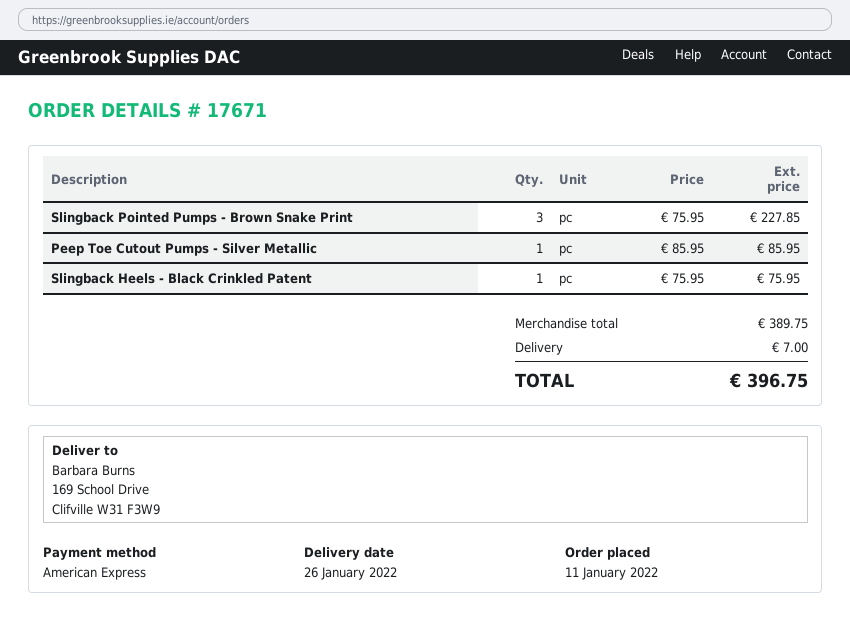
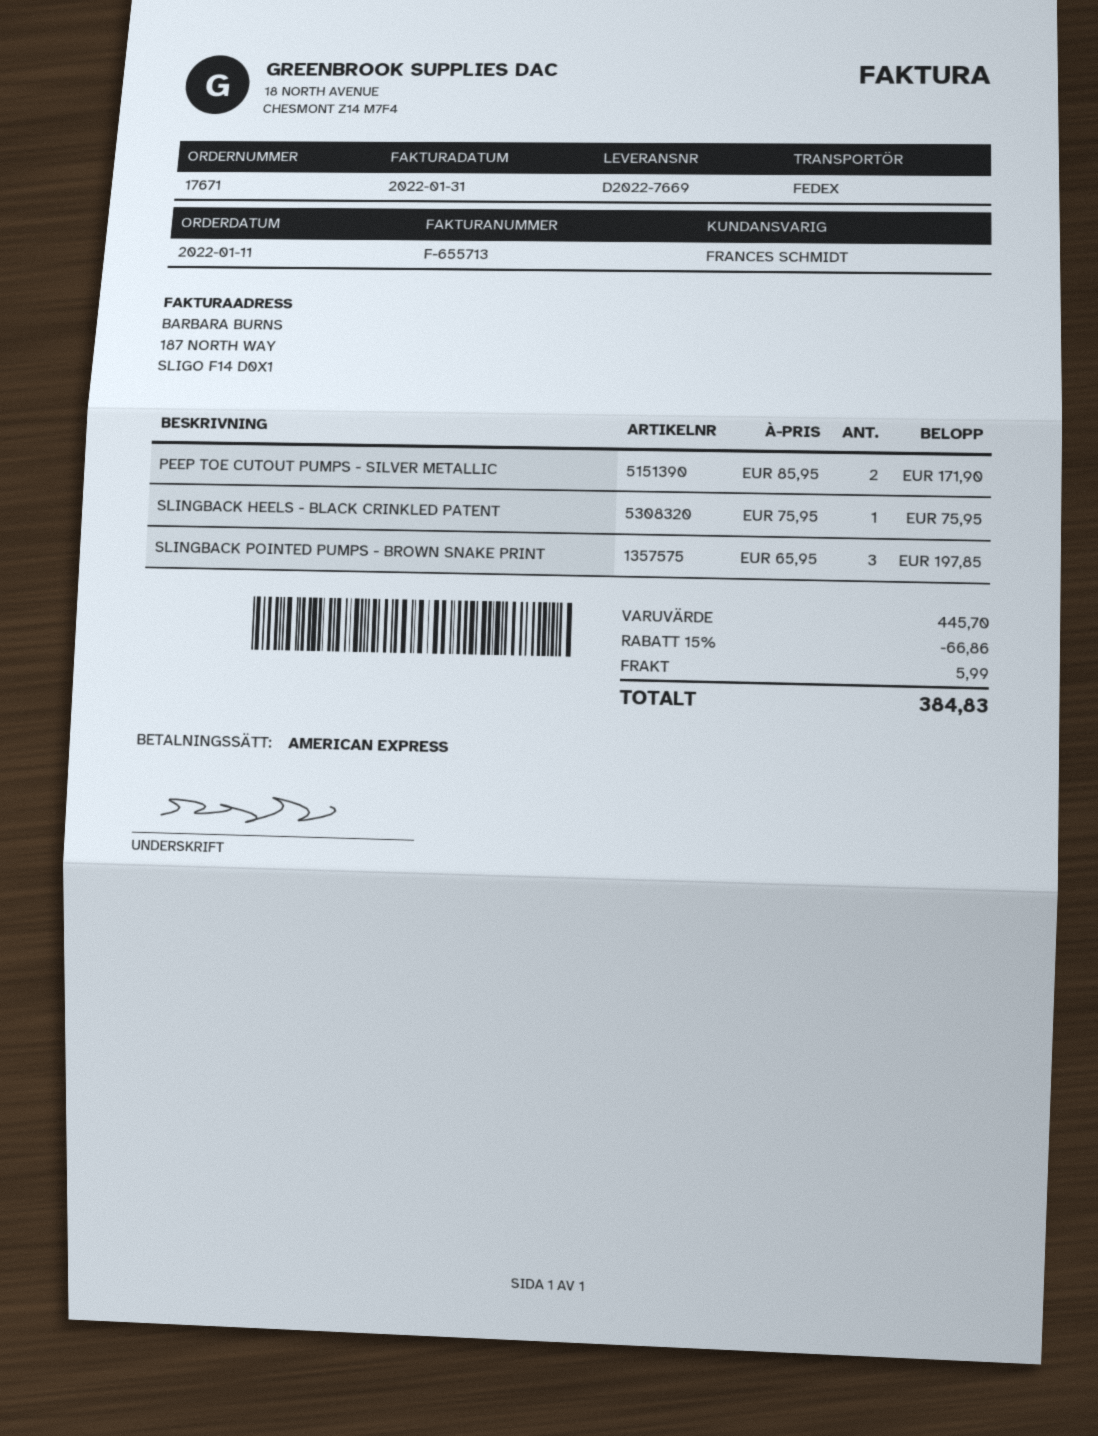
Slingback Pointed Pumps - Brown Snake Print: 3 x 75.95 = 227.85 -> 3 x 65.95 = 197.85
Peep Toe Cutout Pumps - Silver Metallic: 1 x 85.95 = 85.95 -> 2 x 85.95 = 171.90
subtotal: 389.75 -> 445.70
discount: none -> 15% = 66.86
shipping: 7.00 -> 5.99
total: 396.75 -> 384.83

